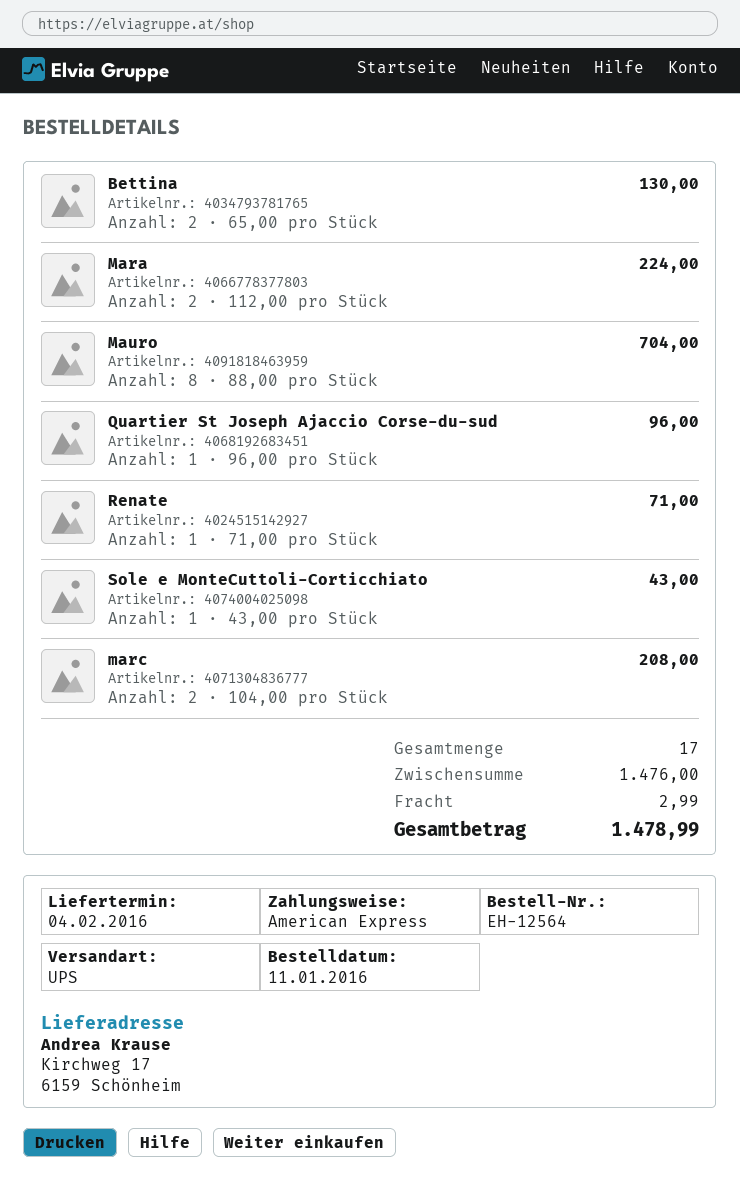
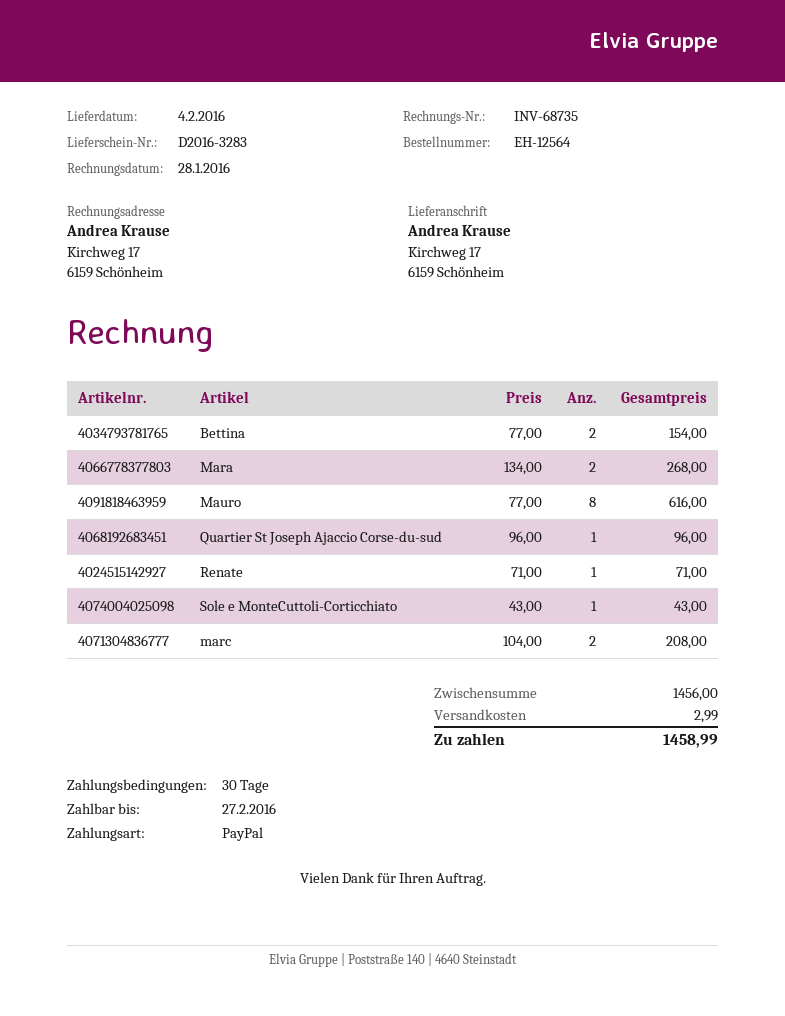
payment method: American Express -> PayPal
Bettina: 2 x 65.00 = 130.00 -> 2 x 77.00 = 154.00
Mara: 2 x 112.00 = 224.00 -> 2 x 134.00 = 268.00
Mauro: 8 x 88.00 = 704.00 -> 8 x 77.00 = 616.00
subtotal: 1476.00 -> 1456.00
total: 1478.99 -> 1458.99

